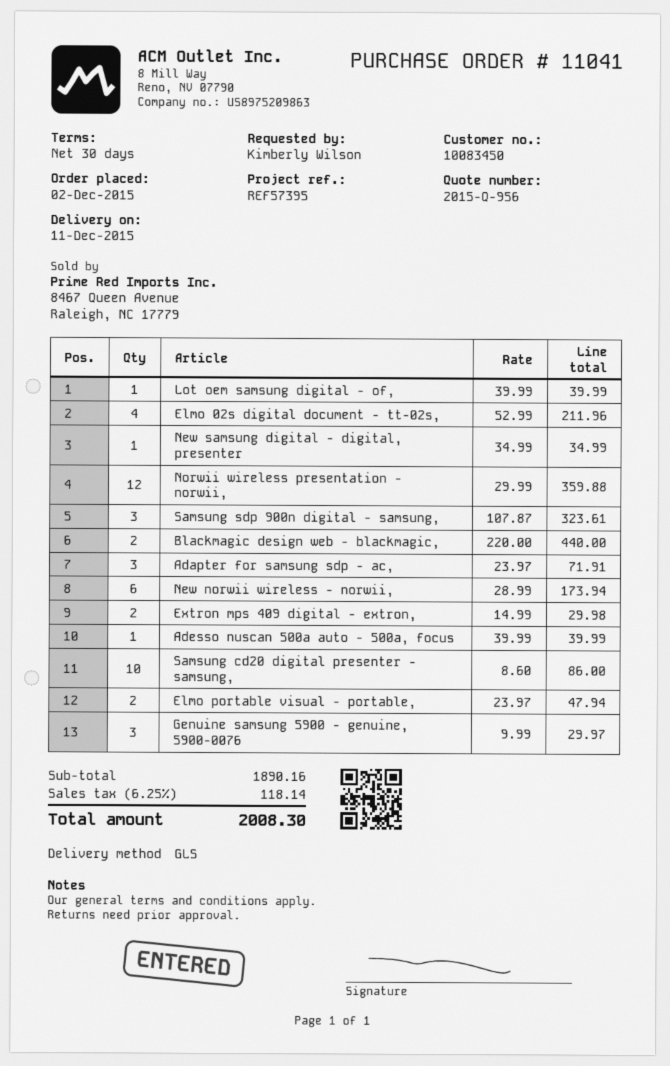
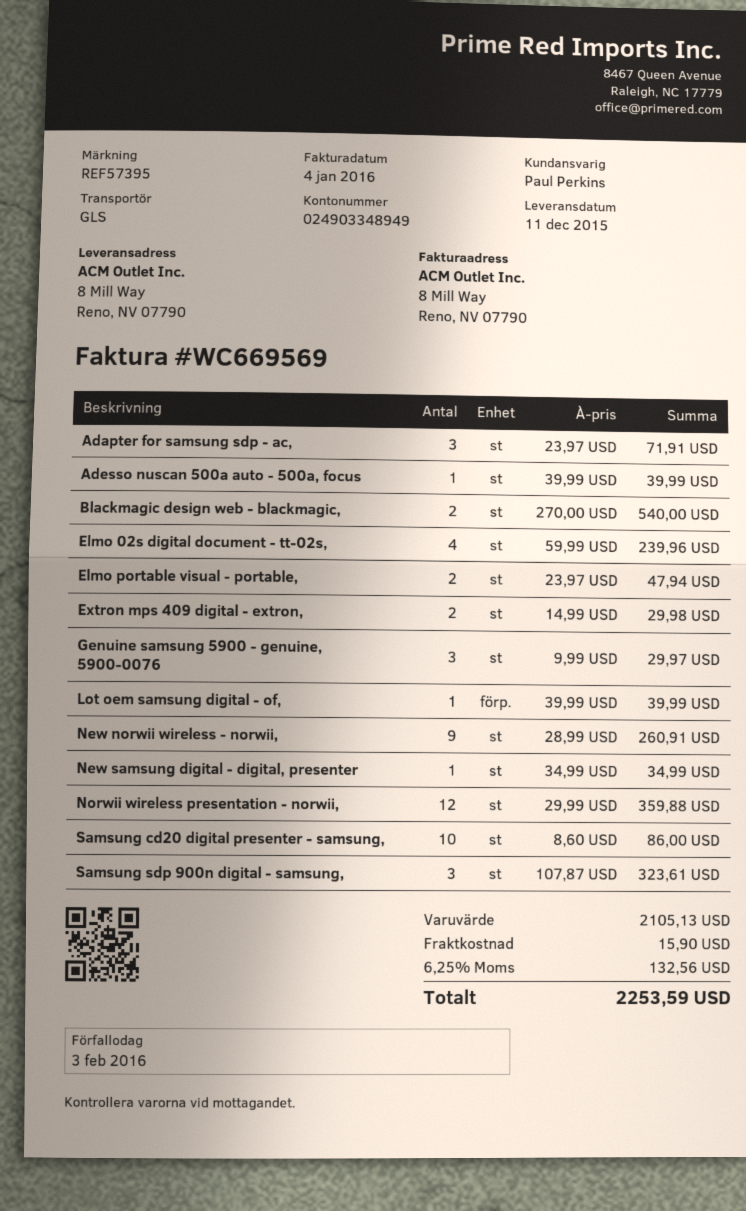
Elmo 02s digital document - tt-02s,: 4 x 52.99 = 211.96 -> 4 x 59.99 = 239.96
Blackmagic design web - blackmagic,: 2 x 220.00 = 440.00 -> 2 x 270.00 = 540.00
New norwii wireless - norwii,: 6 x 28.99 = 173.94 -> 9 x 28.99 = 260.91
subtotal: 1890.16 -> 2105.13
shipping: none -> 15.90
tax: 6.25% = 118.14 -> 6.25% = 132.56
total: 2008.30 -> 2253.59

